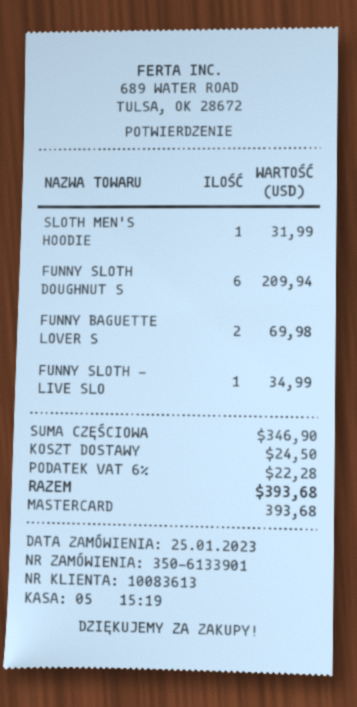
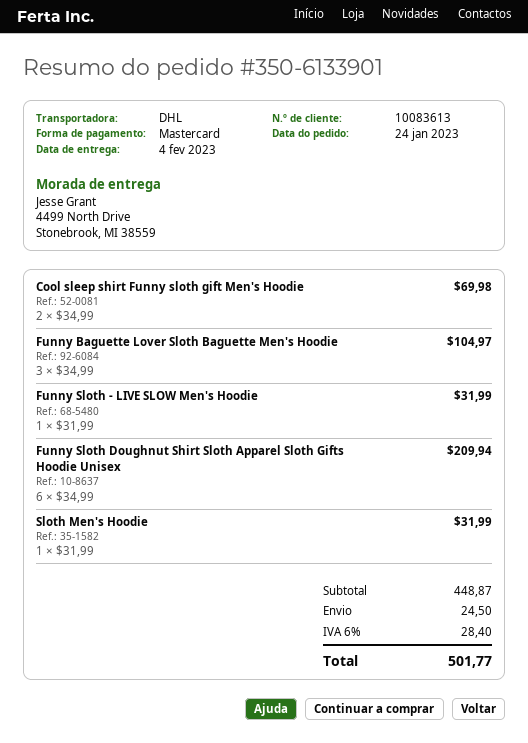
order date: 2023-01-25 -> 2023-01-24
FUNNY BAGUETTE LOVER S: 2 for 69.98 -> 3 for 104.97
FUNNY SLOTH - LIVE SLO: 1 for 34.99 -> 1 for 31.99
Cool sleep shirt Funny sloth gift Men's Hoodie: none -> 2 for 69.98
subtotal: 346.90 -> 448.87
tax: 6% = 22.28 -> 6% = 28.40
total: 393.68 -> 501.77

